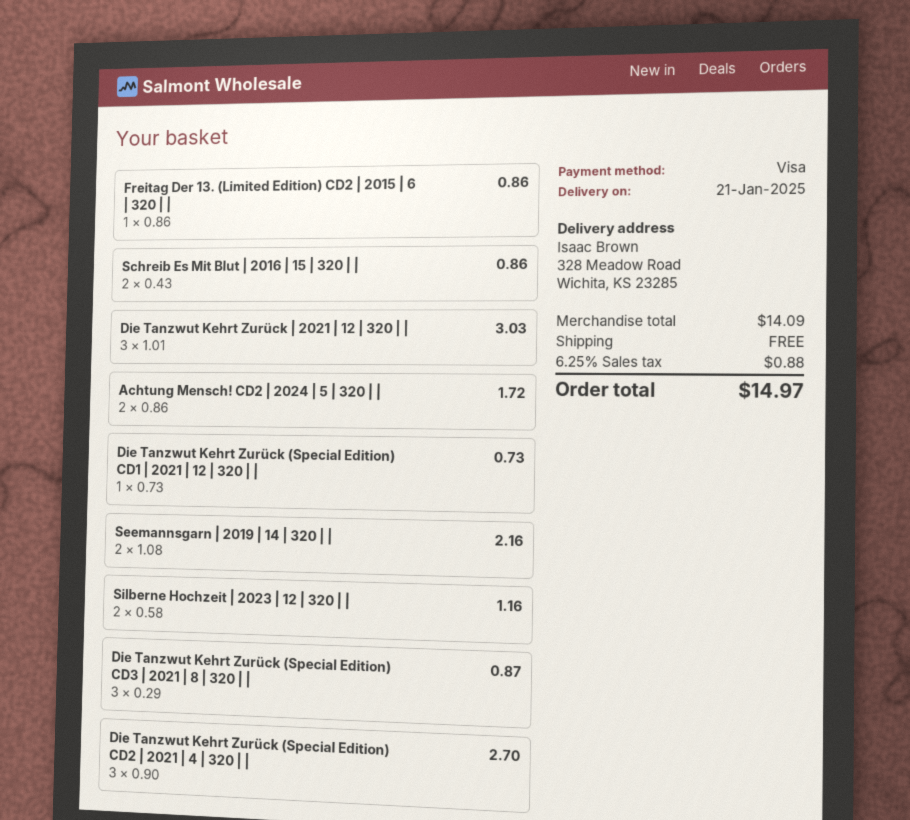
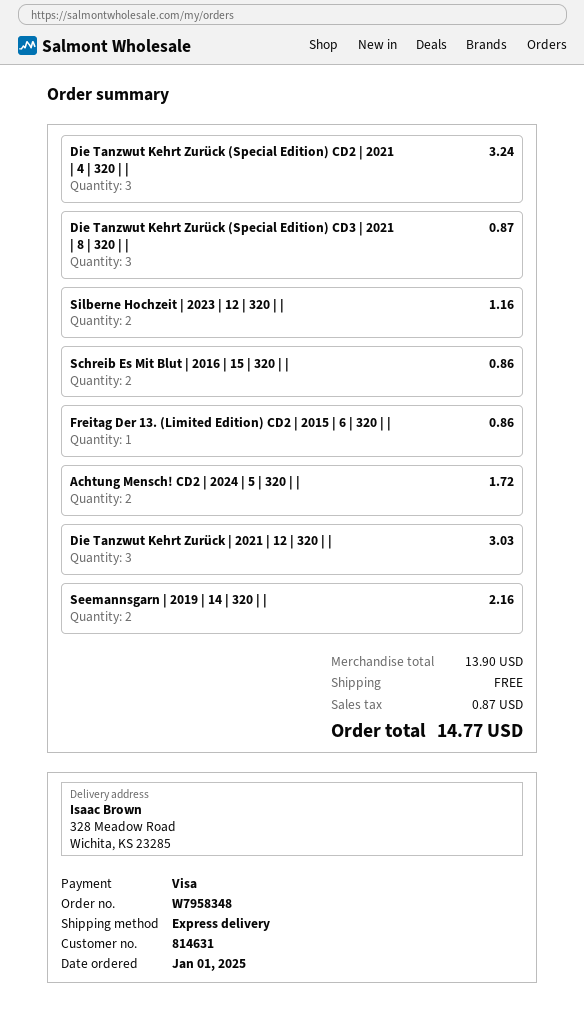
Die Tanzwut Kehrt Zurück (Special Edition) CD1 | 2021 | 12 | 320 | |: 1 for 0.73 -> none
Die Tanzwut Kehrt Zurück (Special Edition) CD2 | 2021 | 4 | 320 | |: 3 for 2.70 -> 3 for 3.24
subtotal: 14.09 -> 13.90
tax: 0.88 -> 0.87
total: 14.97 -> 14.77

